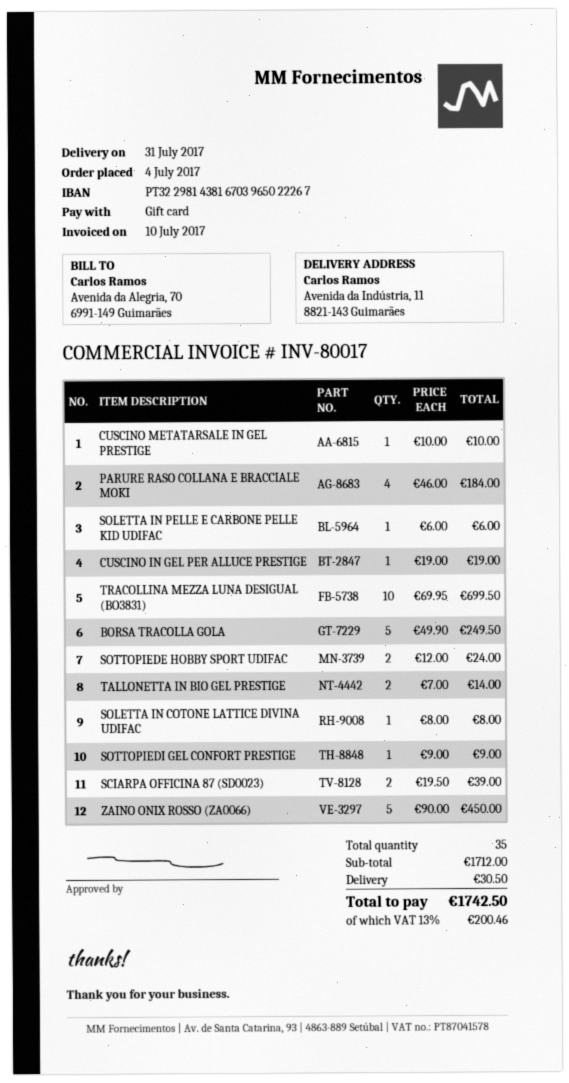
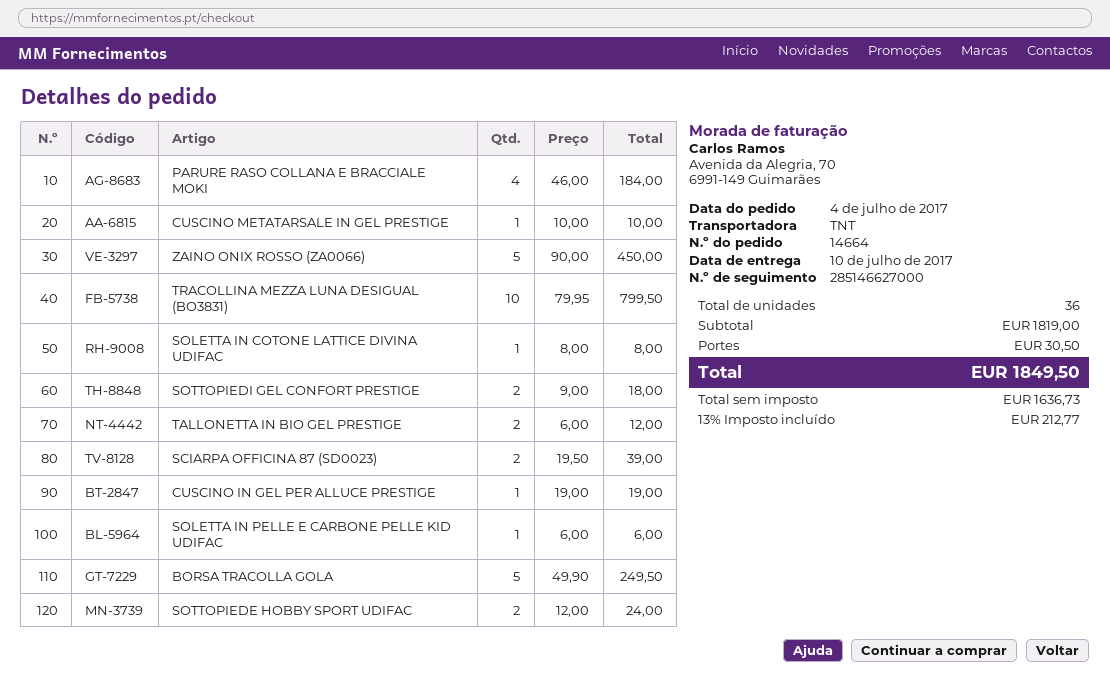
delivery date: 2017-07-31 -> 2017-07-10
TRACOLLINA MEZZA LUNA DESIGUAL (BO3831): 10 x 69.95 = 699.50 -> 10 x 79.95 = 799.50
TALLONETTA IN BIO GEL PRESTIGE: 2 x 7.00 = 14.00 -> 2 x 6.00 = 12.00
SOTTOPIEDI GEL CONFORT PRESTIGE: 1 x 9.00 = 9.00 -> 2 x 9.00 = 18.00
total quantity: 35 -> 36
subtotal: 1712.00 -> 1819.00
tax: 13% = 200.46 -> 13% = 212.77
total: 1742.50 -> 1849.50

